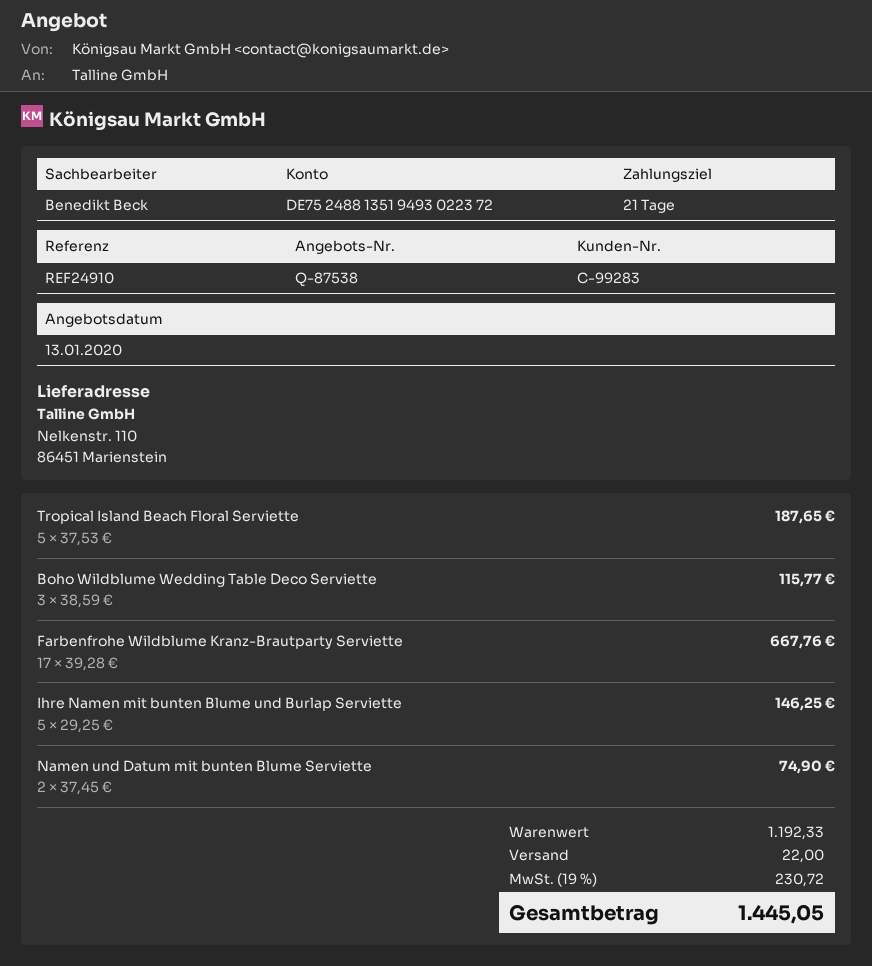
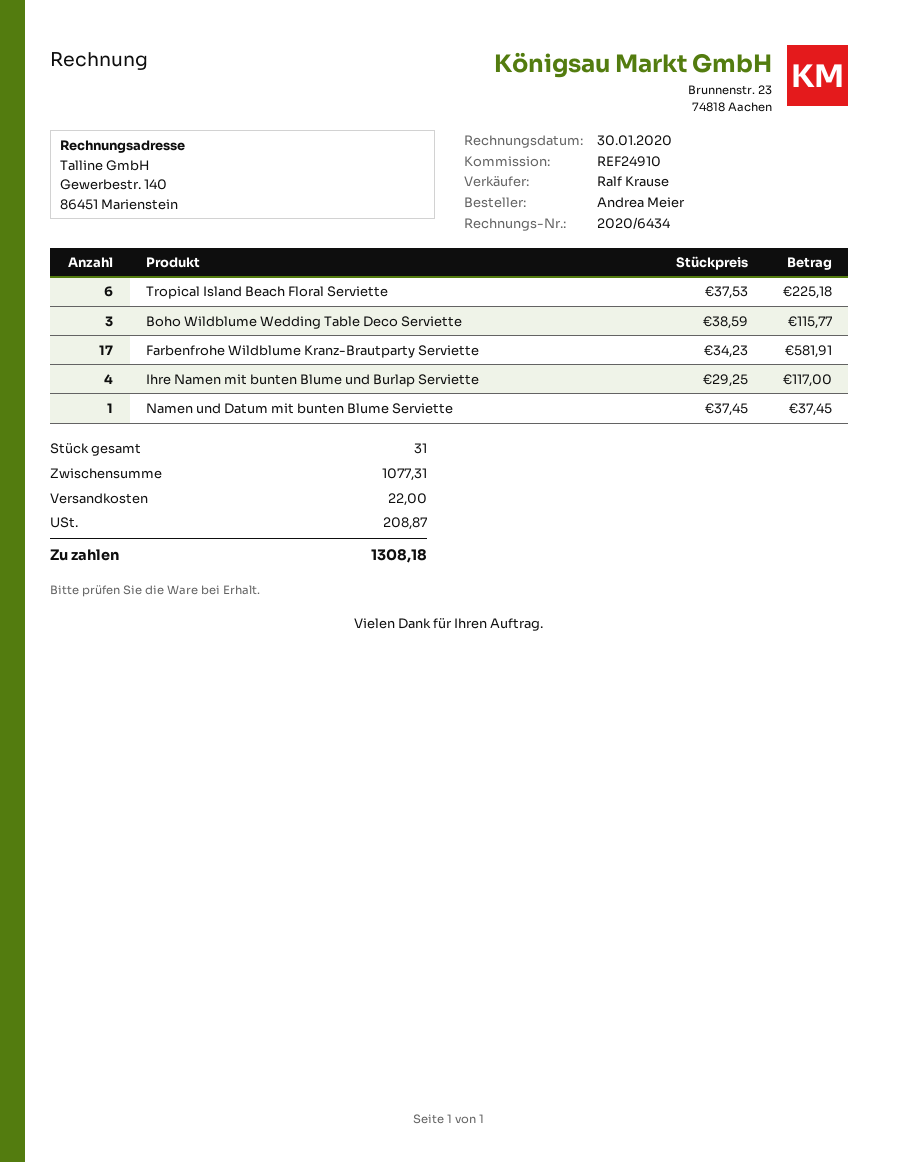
sales rep: Benedikt Beck -> Ralf Krause
Tropical Island Beach Floral Serviette: 5 x 37.53 = 187.65 -> 6 x 37.53 = 225.18
Farbenfrohe Wildblume Kranz-Brautparty Serviette: 17 x 39.28 = 667.76 -> 17 x 34.23 = 581.91
Ihre Namen mit bunten Blume und Burlap Serviette: 5 x 29.25 = 146.25 -> 4 x 29.25 = 117.00
Namen und Datum mit bunten Blume Serviette: 2 x 37.45 = 74.90 -> 1 x 37.45 = 37.45
subtotal: 1192.33 -> 1077.31
tax: 230.72 -> 208.87
total: 1445.05 -> 1308.18

